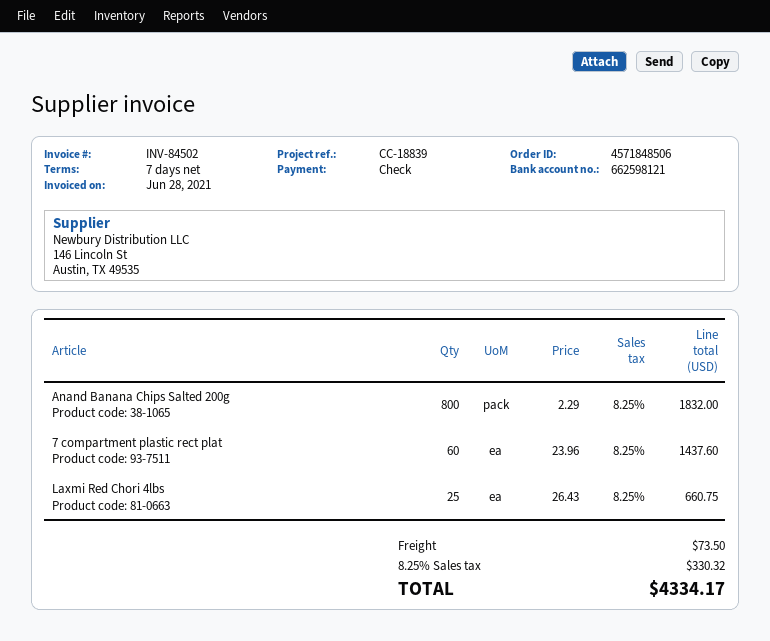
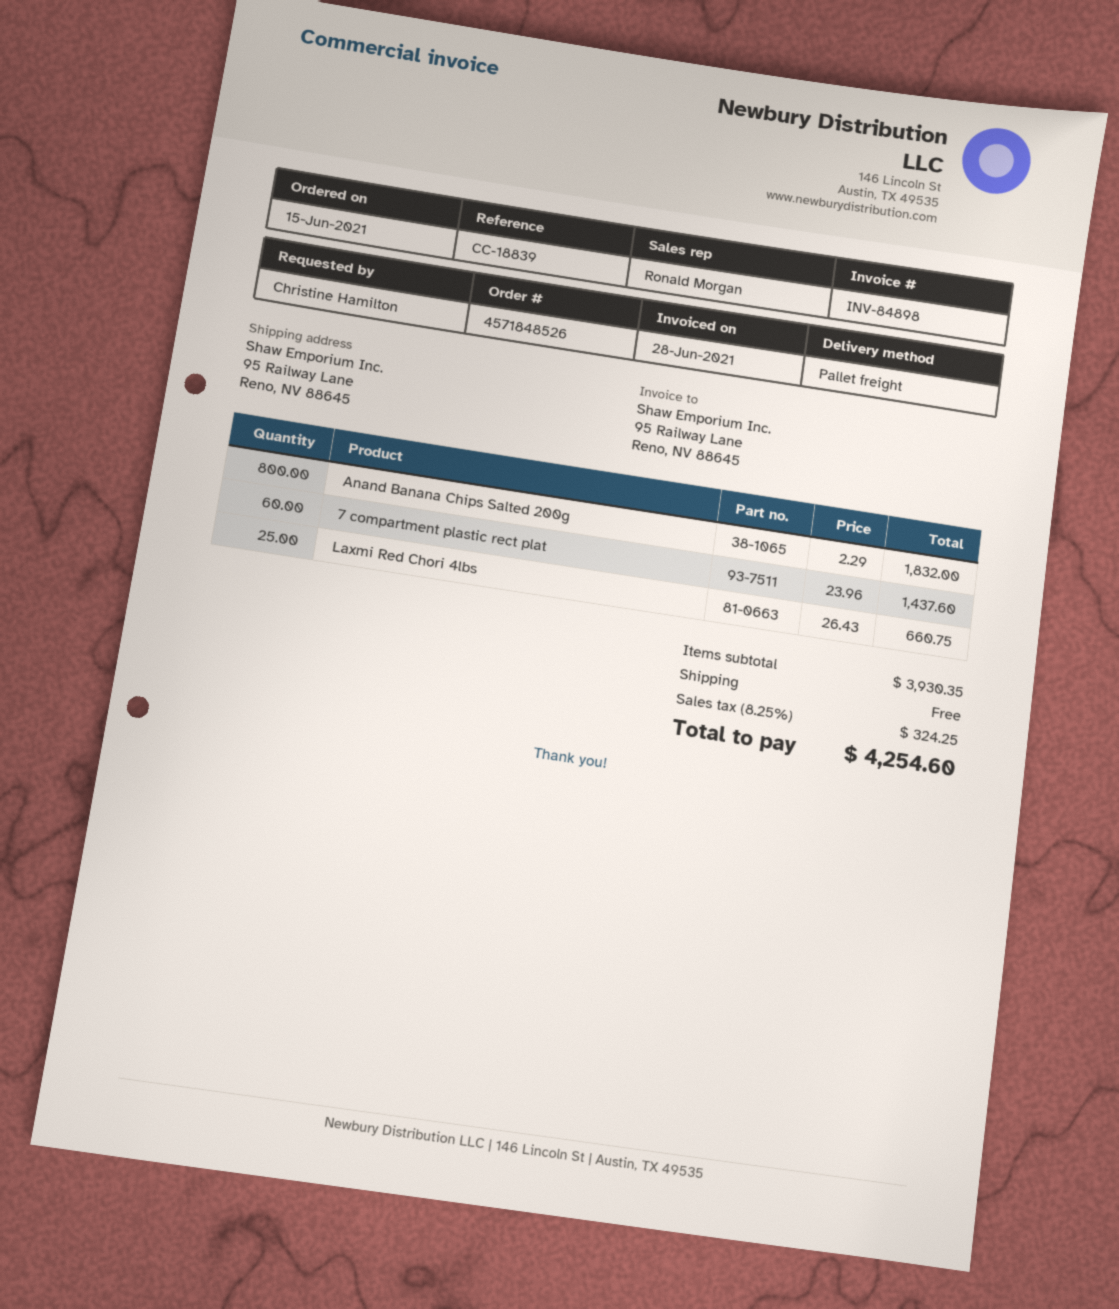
order number: 4571848506 -> 4571848526
invoice number: INV-84502 -> INV-84898
shipping: 73.50 -> 0.00
tax: 8.25% = 330.32 -> 8.25% = 324.25
total: 4334.17 -> 4254.60

